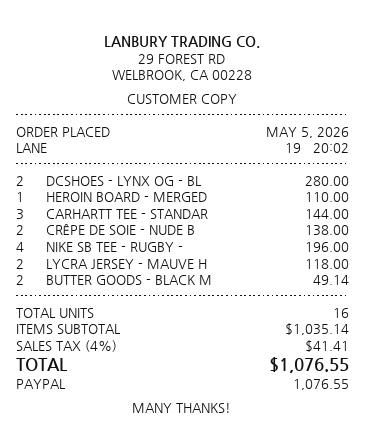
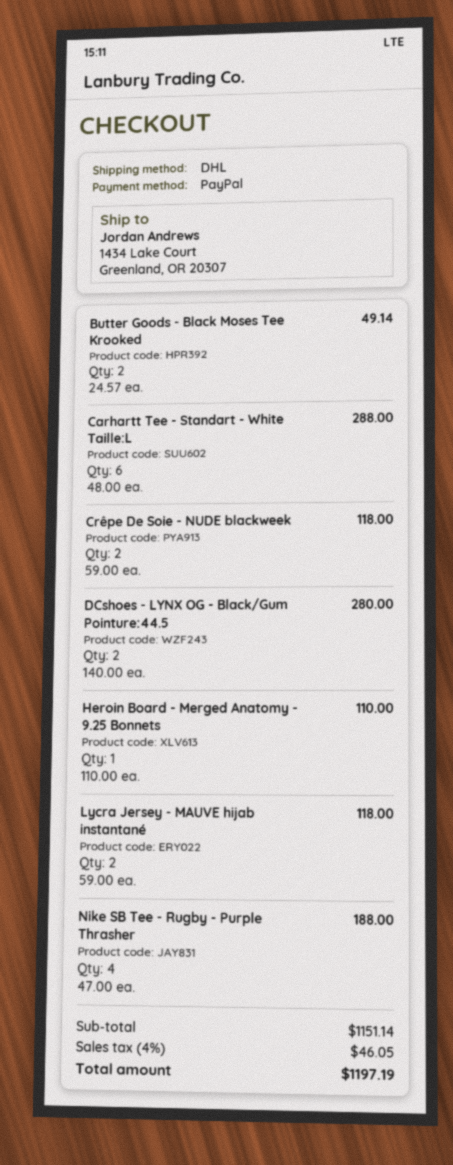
CARHARTT TEE - STANDAR: 3 for 144.00 -> 6 for 288.00
CRÊPE DE SOIE - NUDE B: 2 for 138.00 -> 2 for 118.00
NIKE SB TEE - RUGBY -: 4 for 196.00 -> 4 for 188.00
subtotal: 1035.14 -> 1151.14
tax: 4% = 41.41 -> 4% = 46.05
total: 1076.55 -> 1197.19

